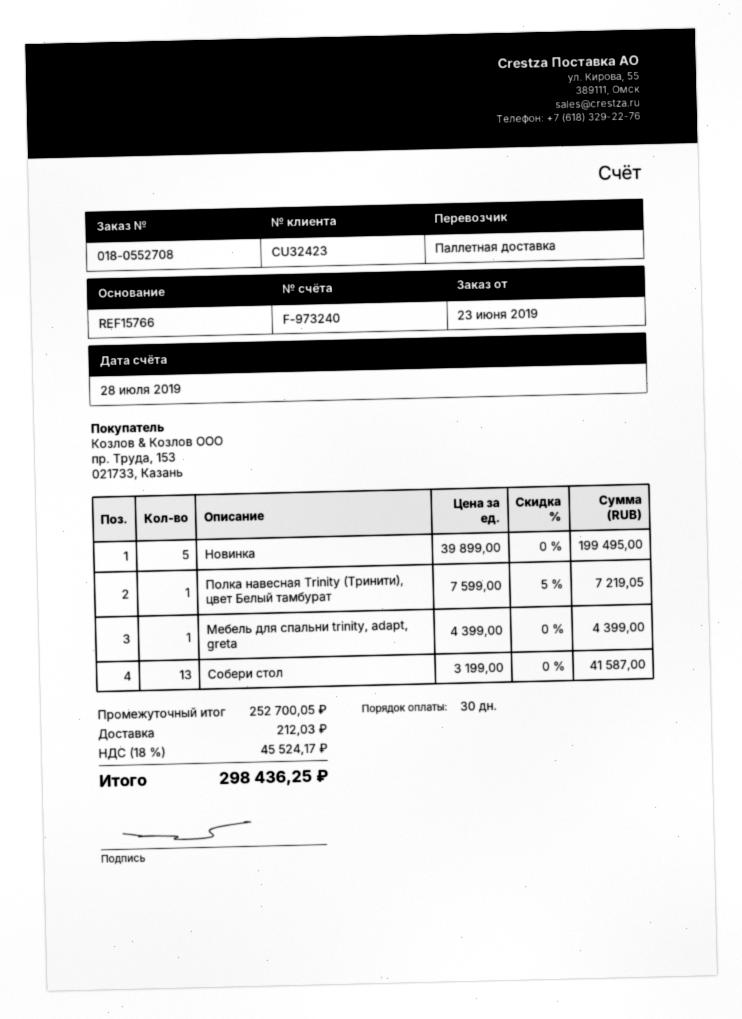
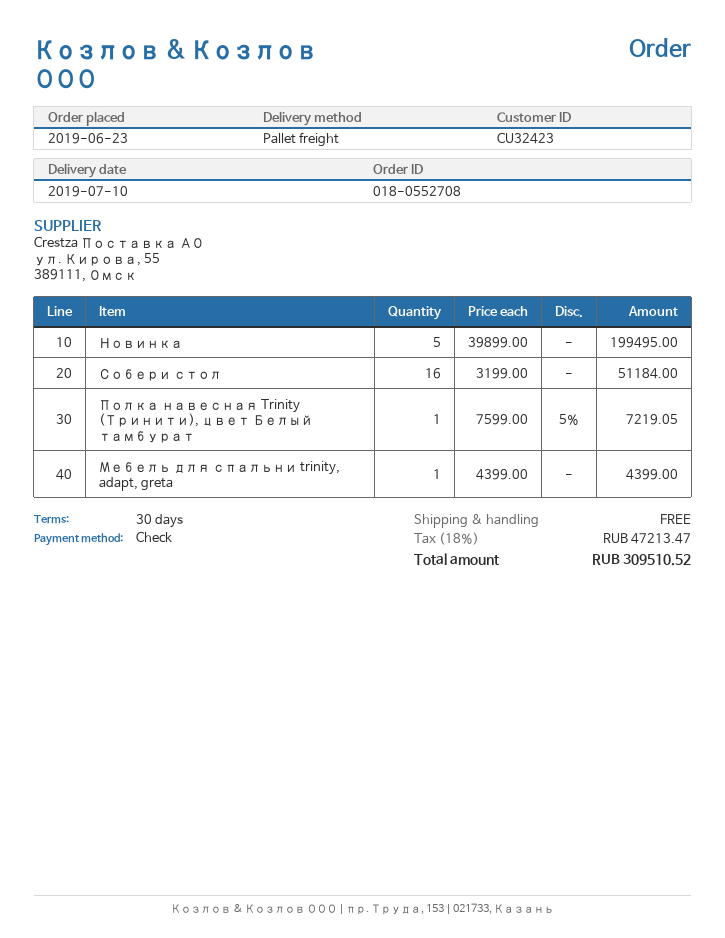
Собери стол: 13 x 3199.00 = 41587.00 -> 16 x 3199.00 = 51184.00
shipping: 212.03 -> 0.00
tax: 18% = 45524.17 -> 18% = 47213.47
total: 298436.25 -> 309510.52

